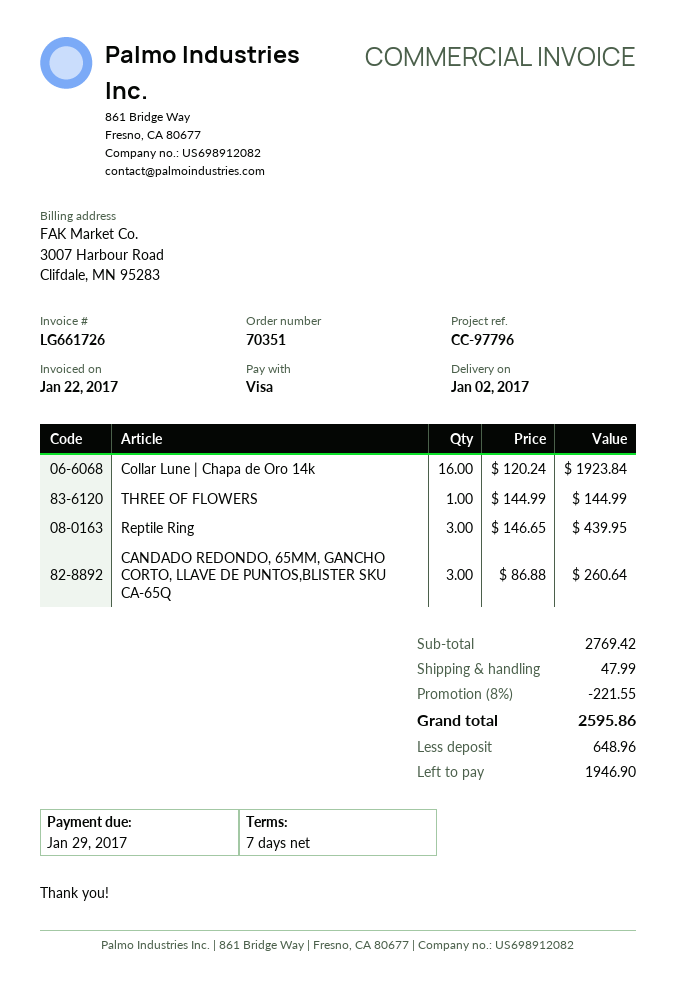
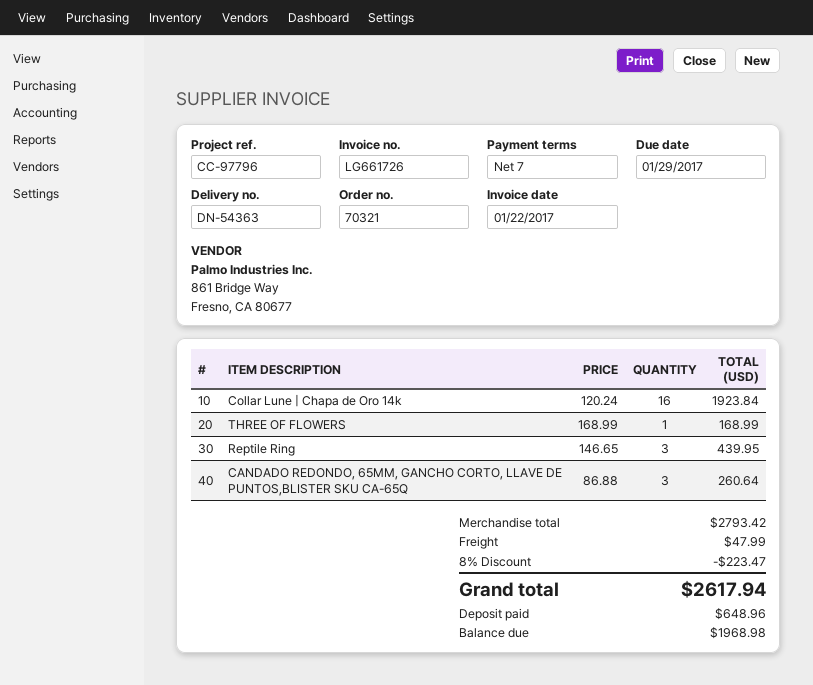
order number: 70351 -> 70321
THREE OF FLOWERS: 1 x 144.99 = 144.99 -> 1 x 168.99 = 168.99
subtotal: 2769.42 -> 2793.42
discount: 8% = 221.55 -> 8% = 223.47
total: 2595.86 -> 2617.94
balance: 1946.90 -> 1968.98

